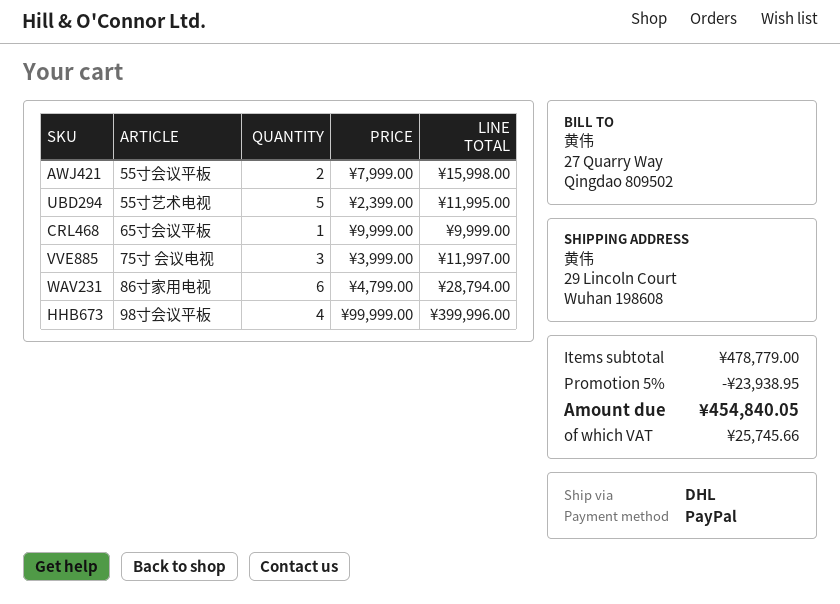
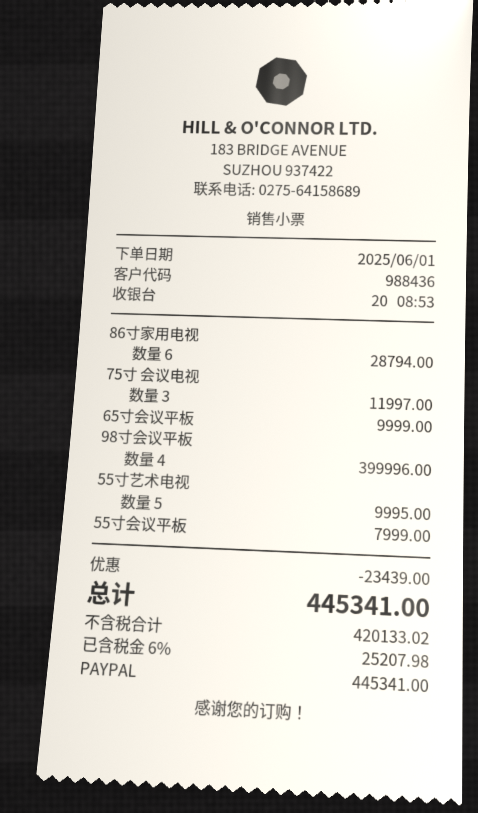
55寸会议平板: 2 for 15998.00 -> 1 for 7999.00
55寸艺术电视: 5 for 11995.00 -> 5 for 9995.00
discount: 23938.95 -> 23439.00
tax: 25745.66 -> 25207.98
total: 454840.05 -> 445341.00

